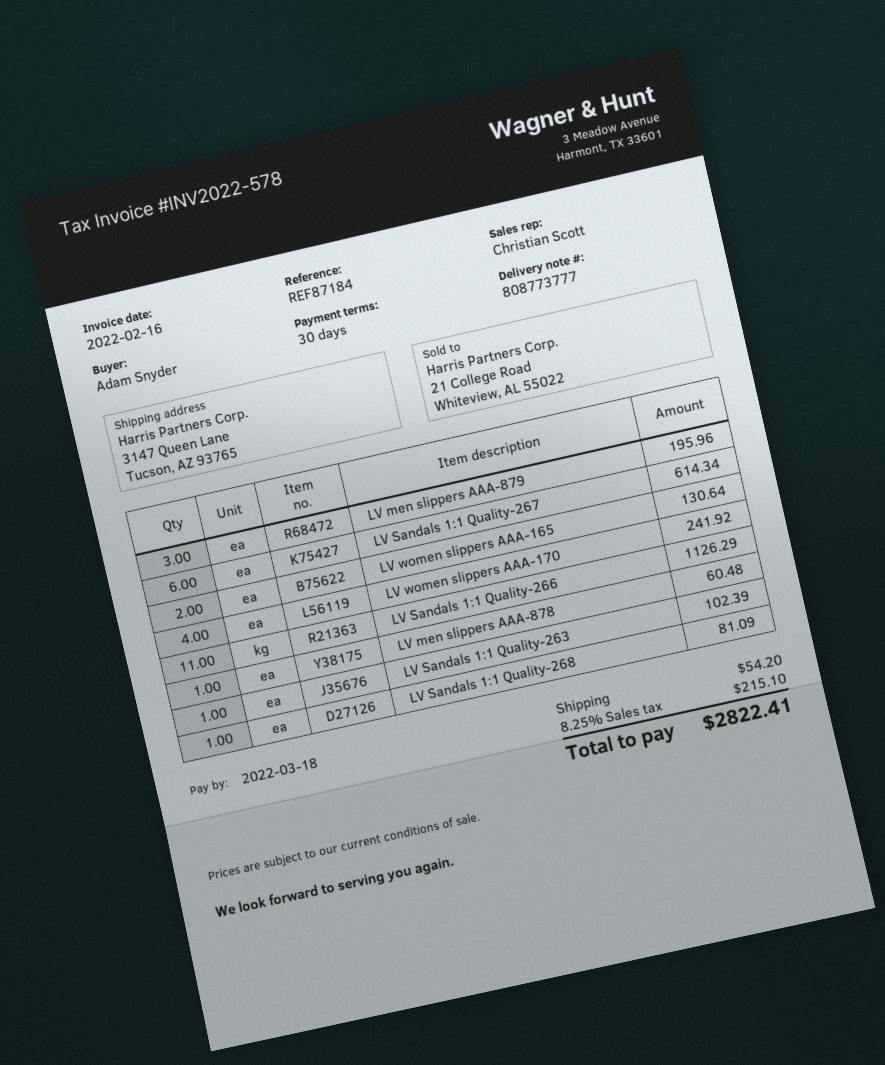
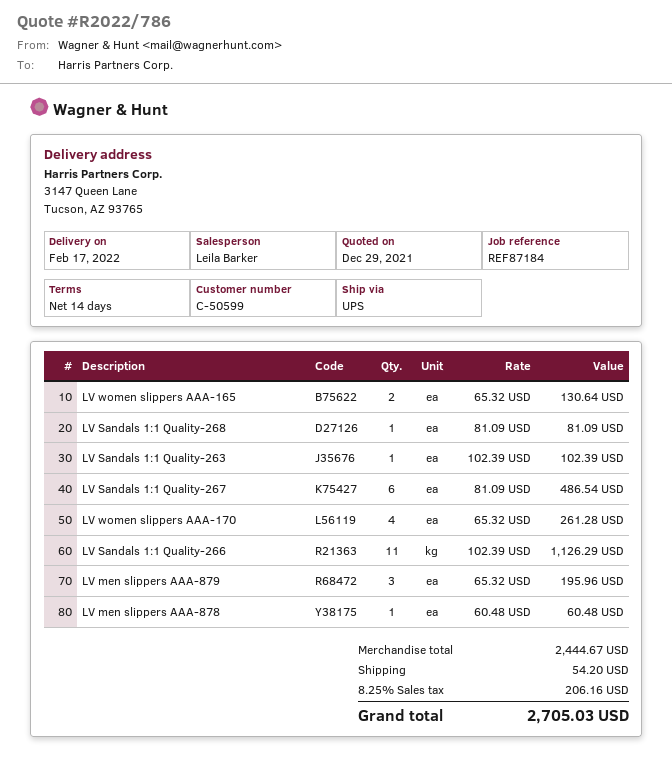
payment terms: 30 days -> 14 days
sales rep: Christian Scott -> Leila Barker
LV Sandals 1:1 Quality-267: 6 for 614.34 -> 6 for 486.54
LV women slippers AAA-170: 4 for 241.92 -> 4 for 261.28
tax: 8.25% = 215.10 -> 8.25% = 206.16
total: 2822.41 -> 2705.03

